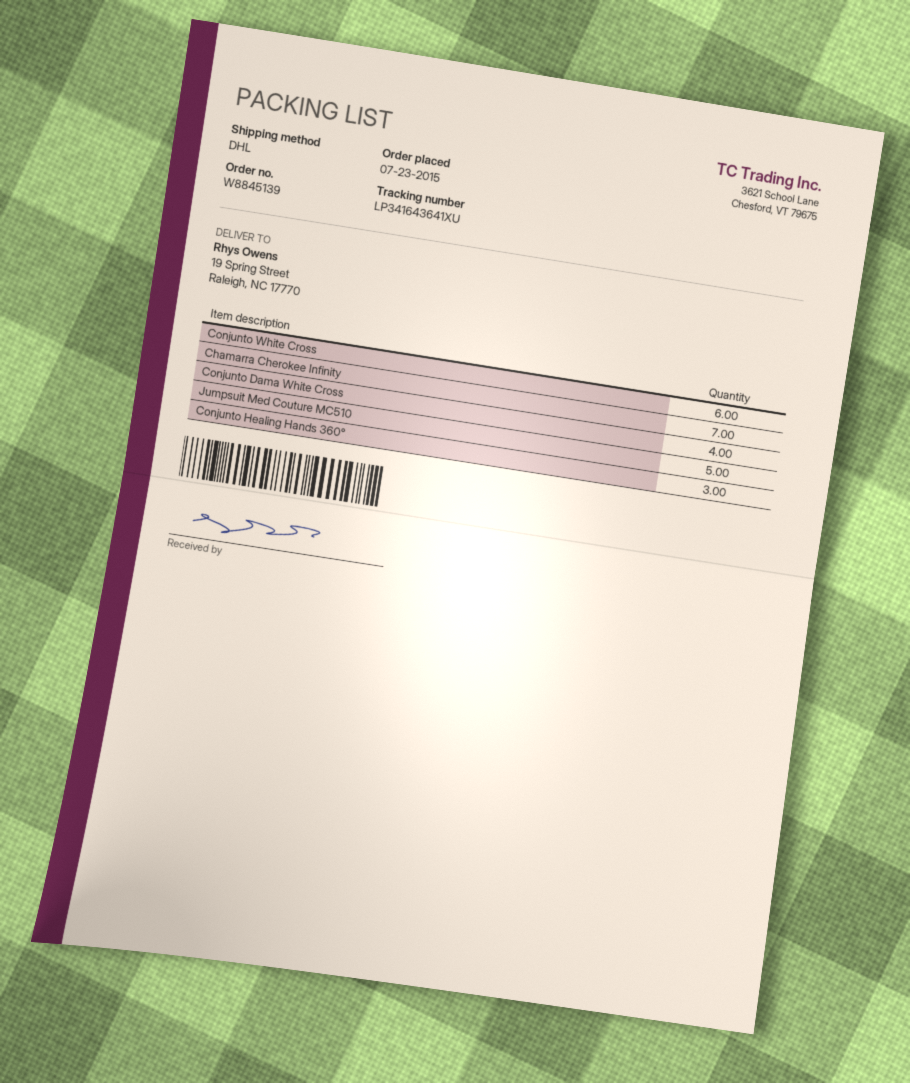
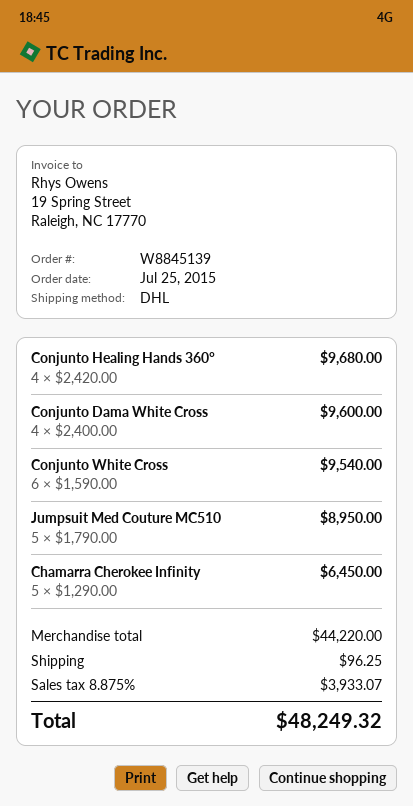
order date: 2015-07-23 -> 2015-07-25
Chamarra Cherokee Infinity: 7 -> 5
Conjunto Healing Hands 360°: 3 -> 4

